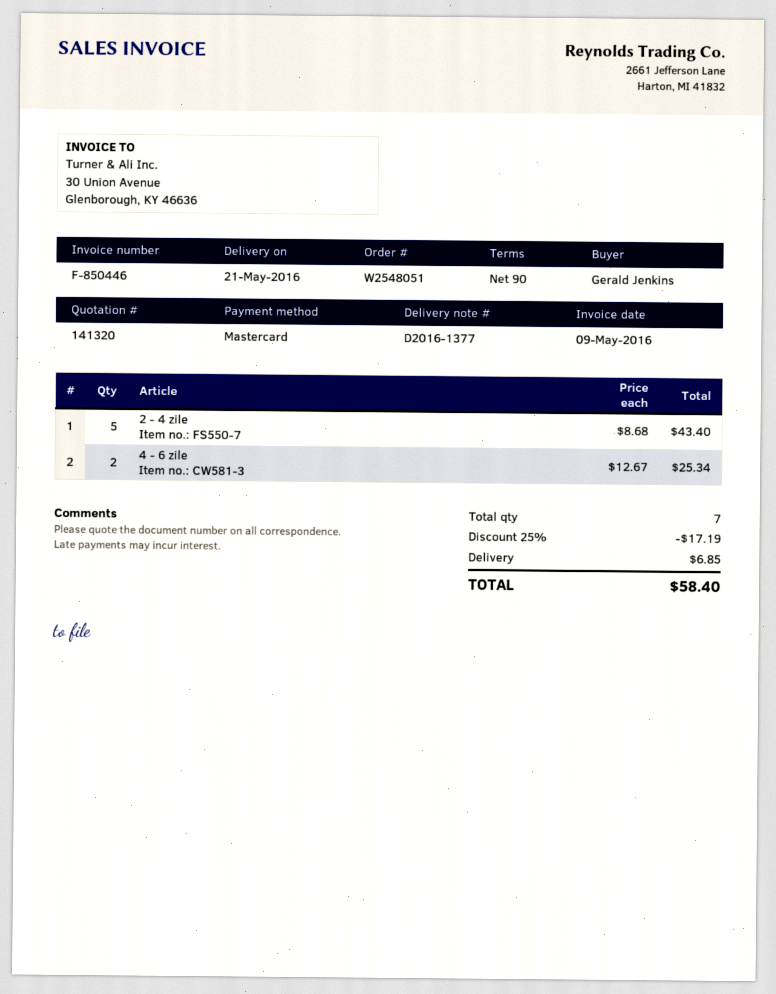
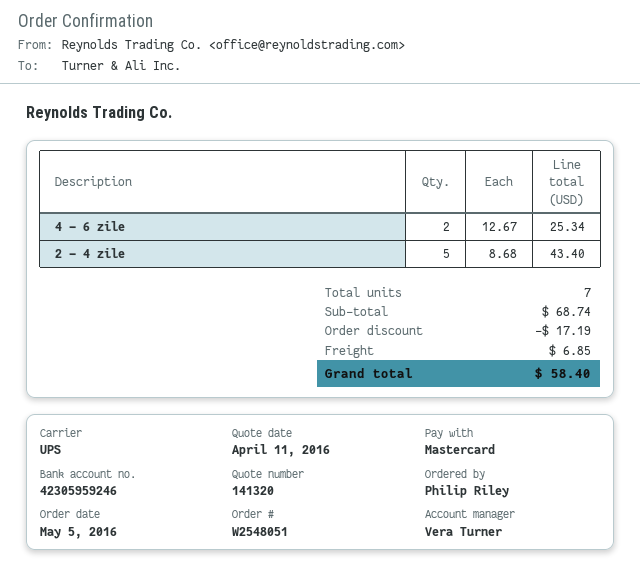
ordered by: Gerald Jenkins -> Philip Riley

